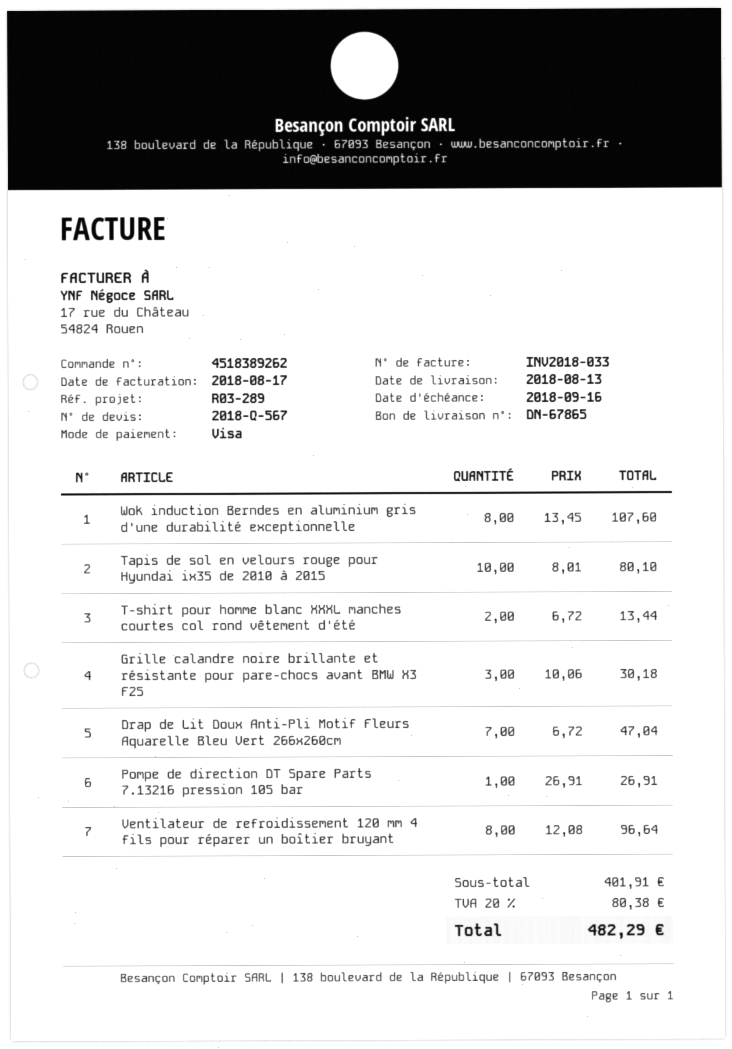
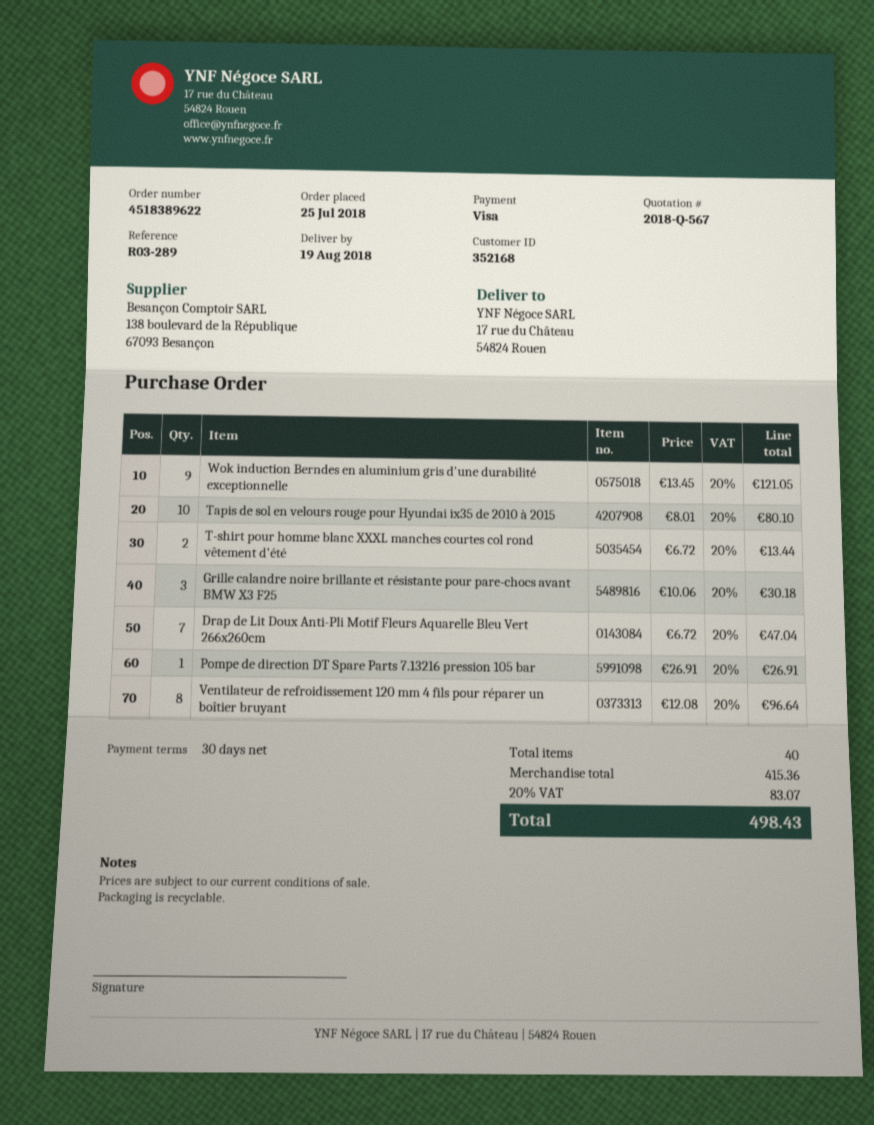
order number: 4518389262 -> 4518389622
delivery date: 2018-08-13 -> 2018-08-19
Wok induction Berndes en aluminium gris d'une durabilité exceptionnelle: 8 x 13.45 = 107.60 -> 9 x 13.45 = 121.05
subtotal: 401.91 -> 415.36
tax: 20% = 80.38 -> 20% = 83.07
total: 482.29 -> 498.43

